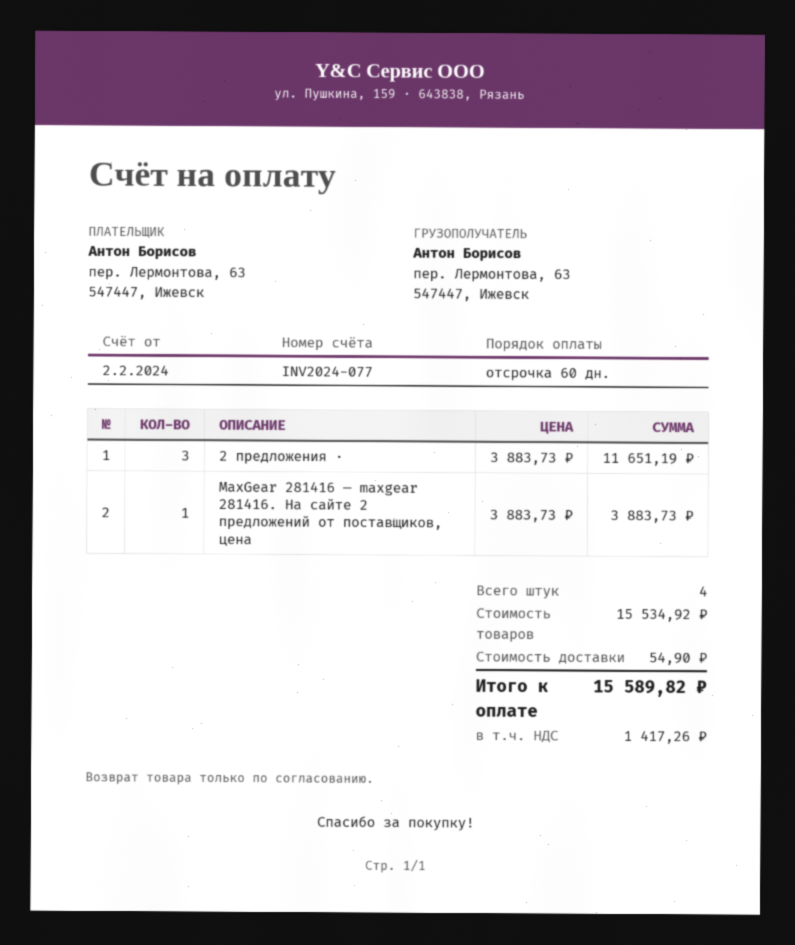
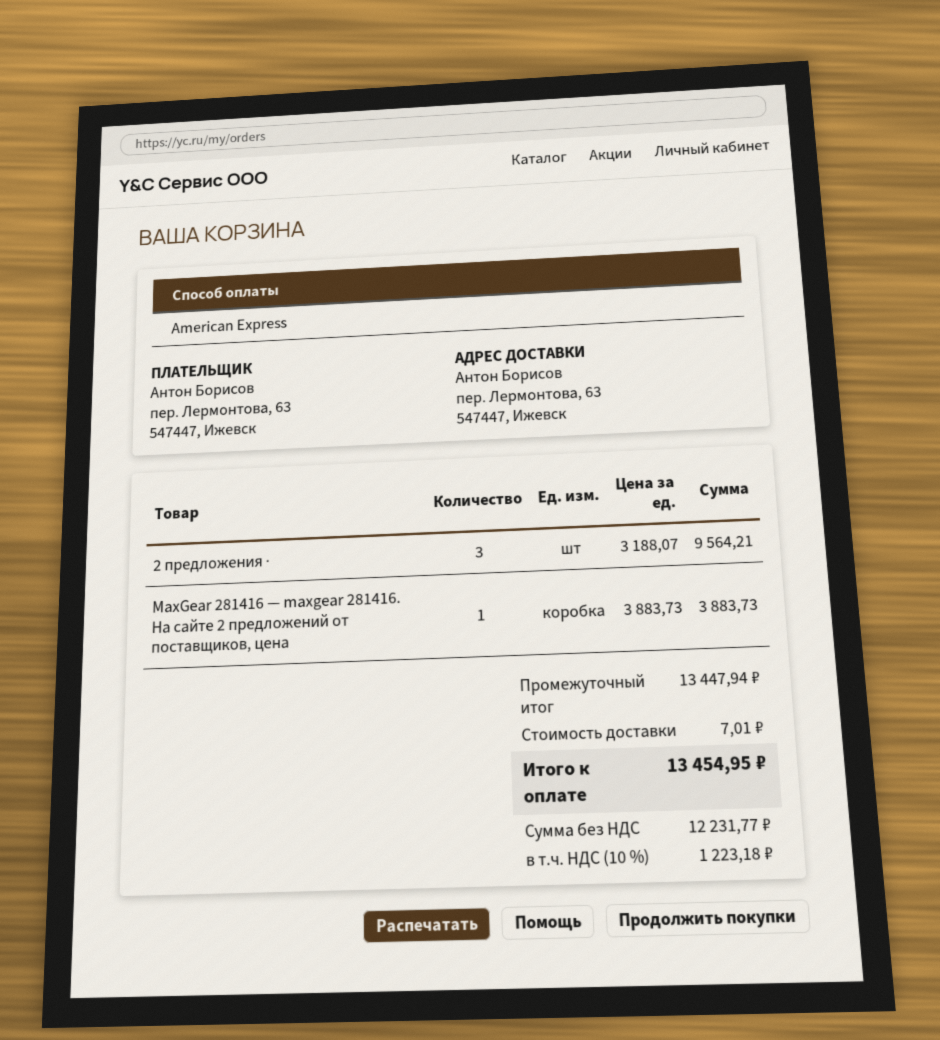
2 предложения ·: 3 x 3883.73 = 11651.19 -> 3 x 3188.07 = 9564.21
subtotal: 15534.92 -> 13447.94
shipping: 54.90 -> 7.01
tax: 1417.26 -> 1223.18
total: 15589.82 -> 13454.95

